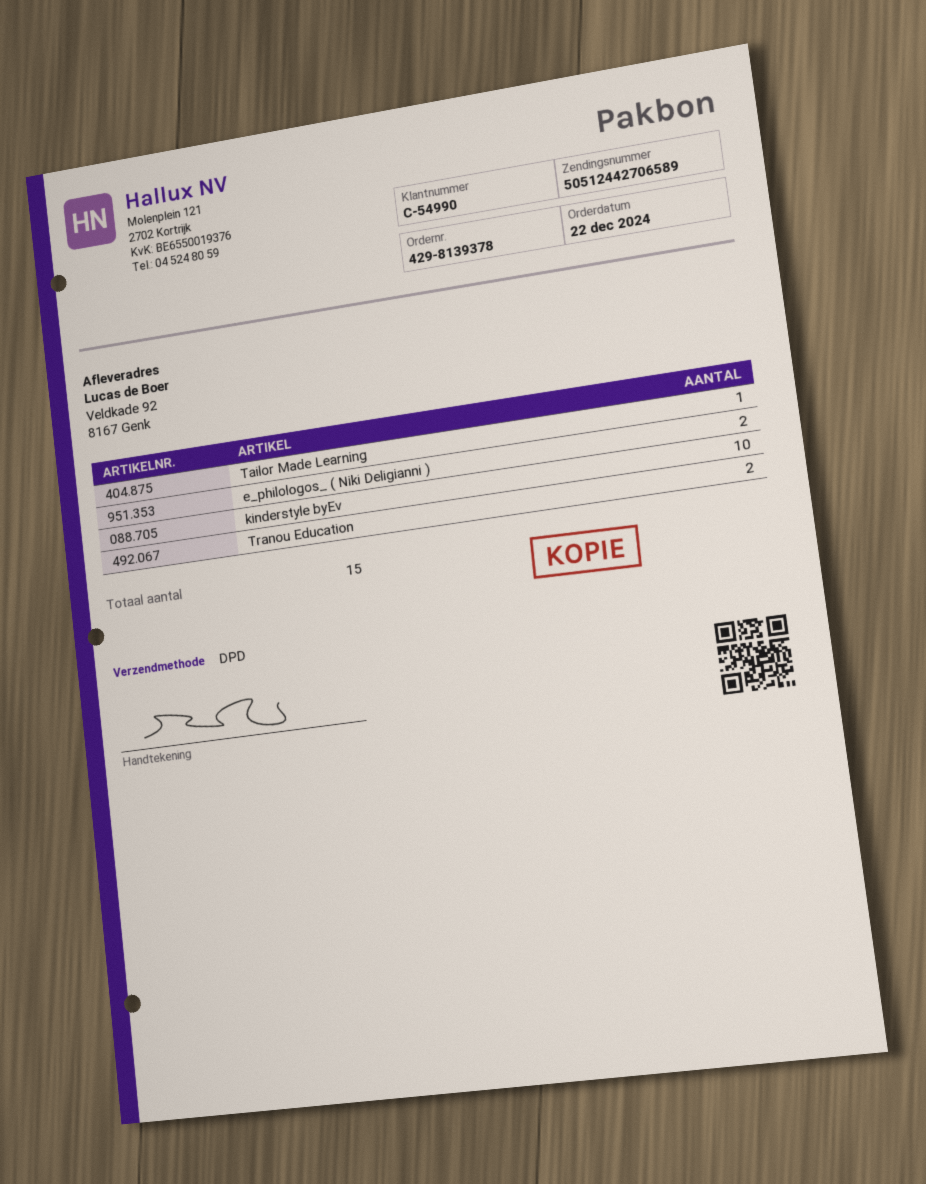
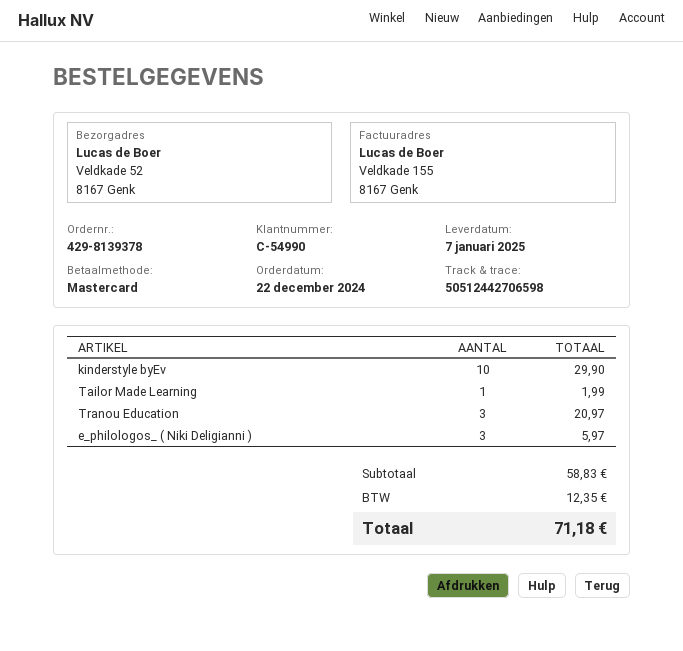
tracking number: 50512442706589 -> 50512442706598
ship to: Veldkade 92, 8167 Genk -> Veldkade 52, 8167 Genk
e_philologos_ ( Niki Deligianni ): 2 -> 3
Tranou Education: 2 -> 3

